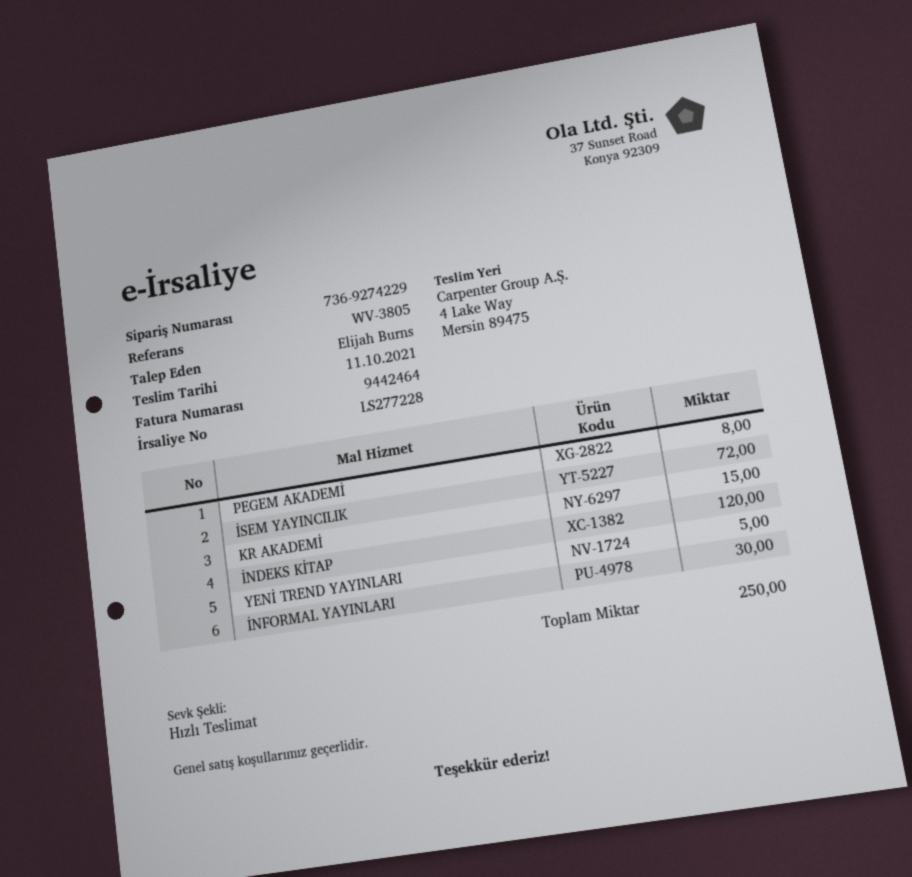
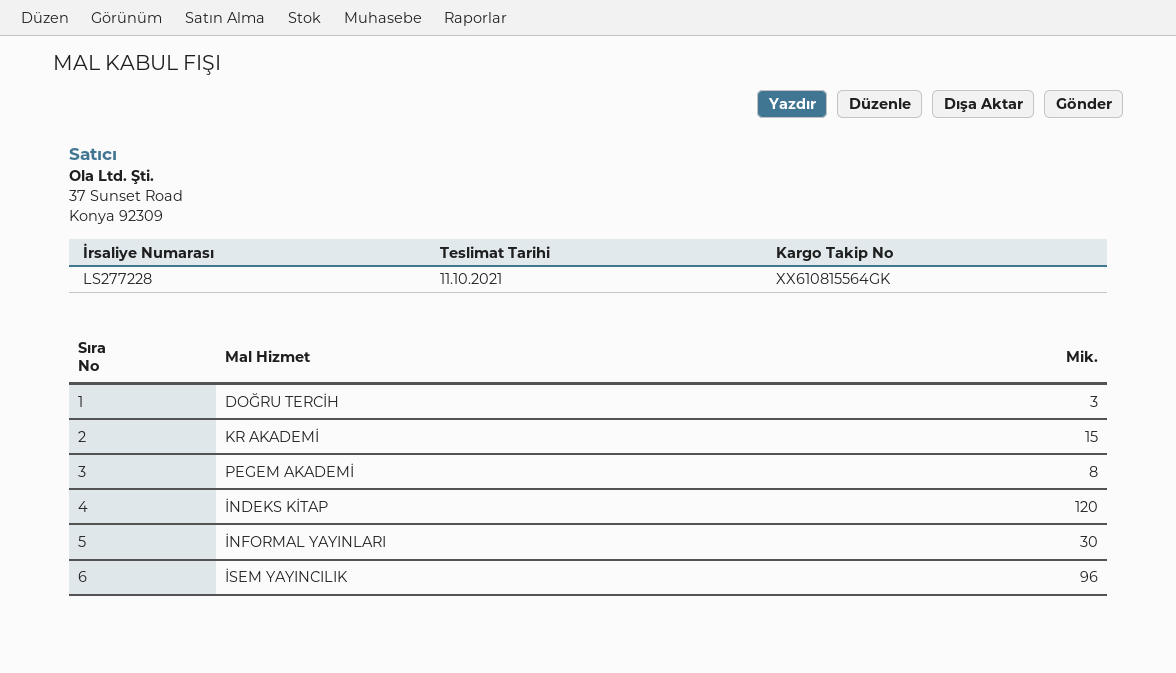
İSEM YAYINCILIK: 72 -> 96
YENİ TREND YAYINLARI: 5 -> none
DOĞRU TERCİH: none -> 3

